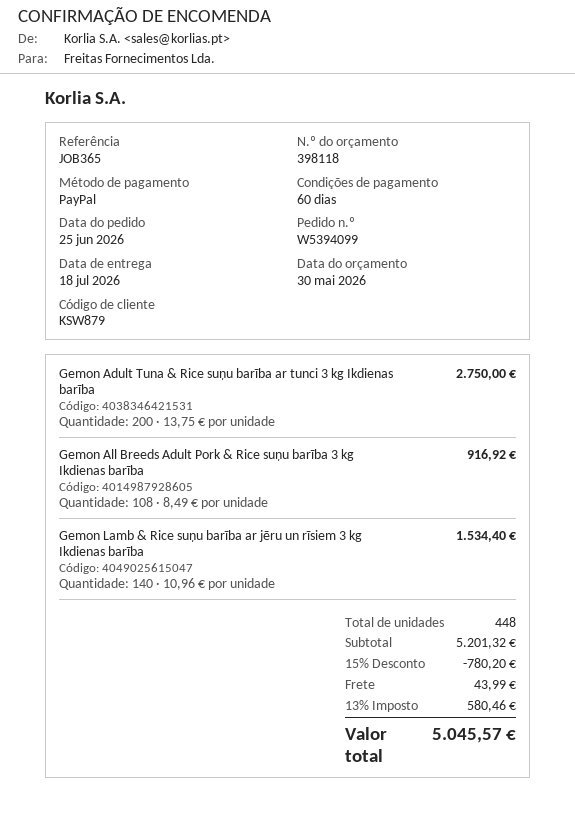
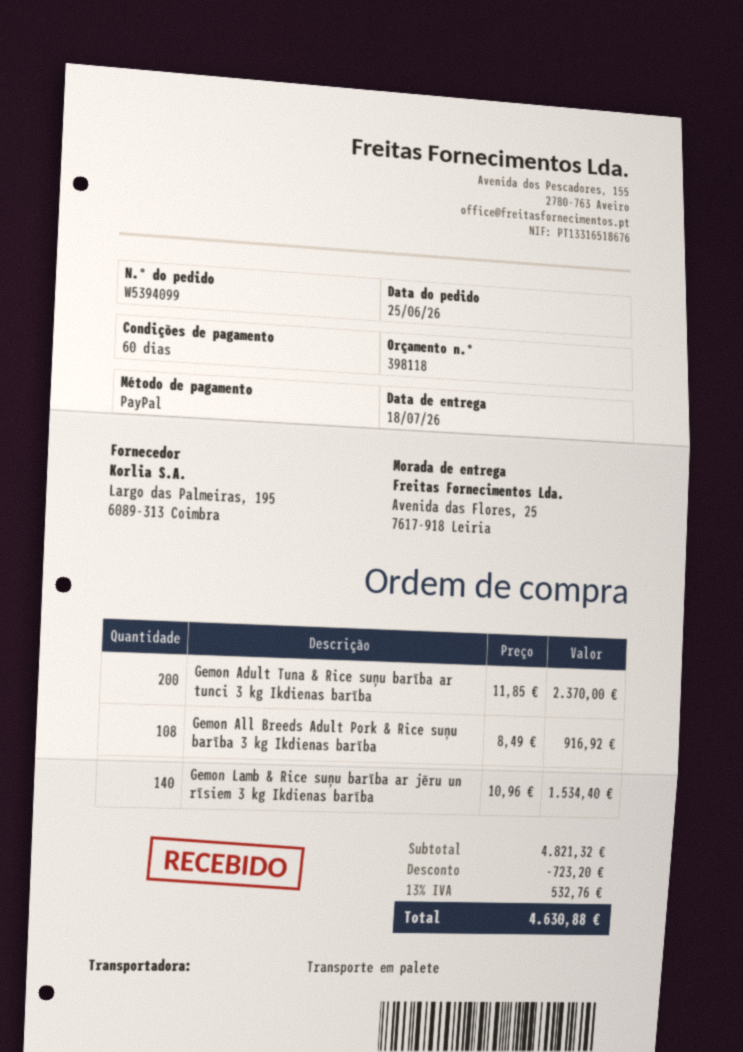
Gemon Adult Tuna & Rice suņu barība ar tunci 3 kg Ikdienas barība: 200 x 13.75 = 2750.00 -> 200 x 11.85 = 2370.00
subtotal: 5201.32 -> 4821.32
discount: 780.20 -> 723.20
shipping: 43.99 -> none
tax: 13% = 580.46 -> 13% = 532.76
total: 5045.57 -> 4630.88

